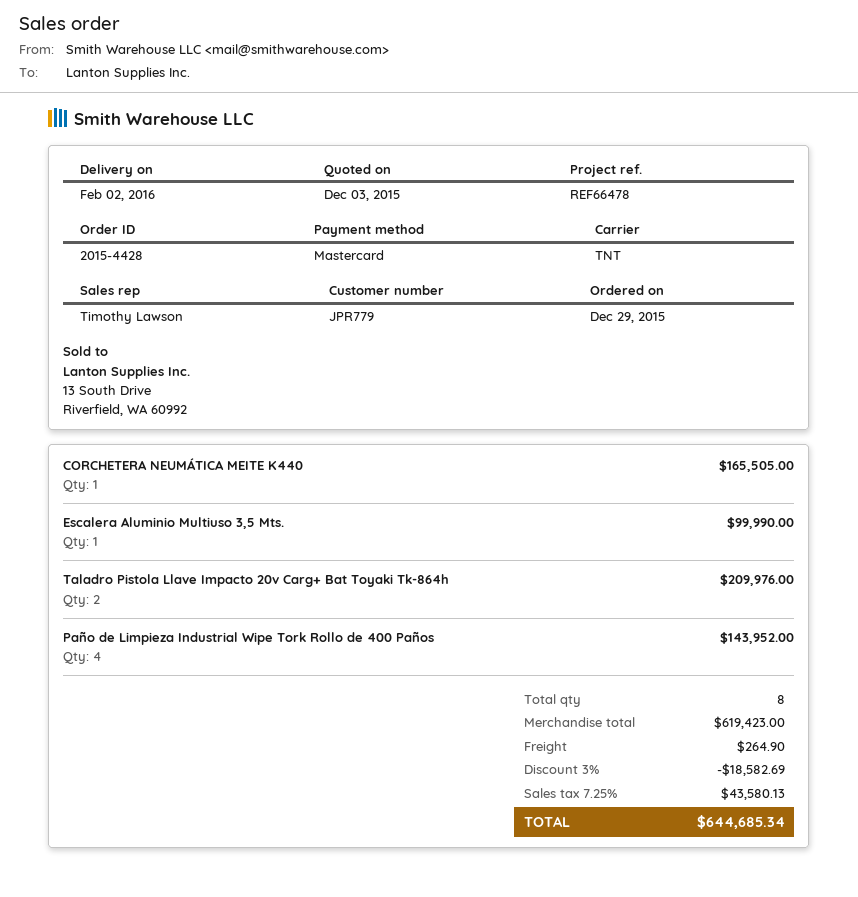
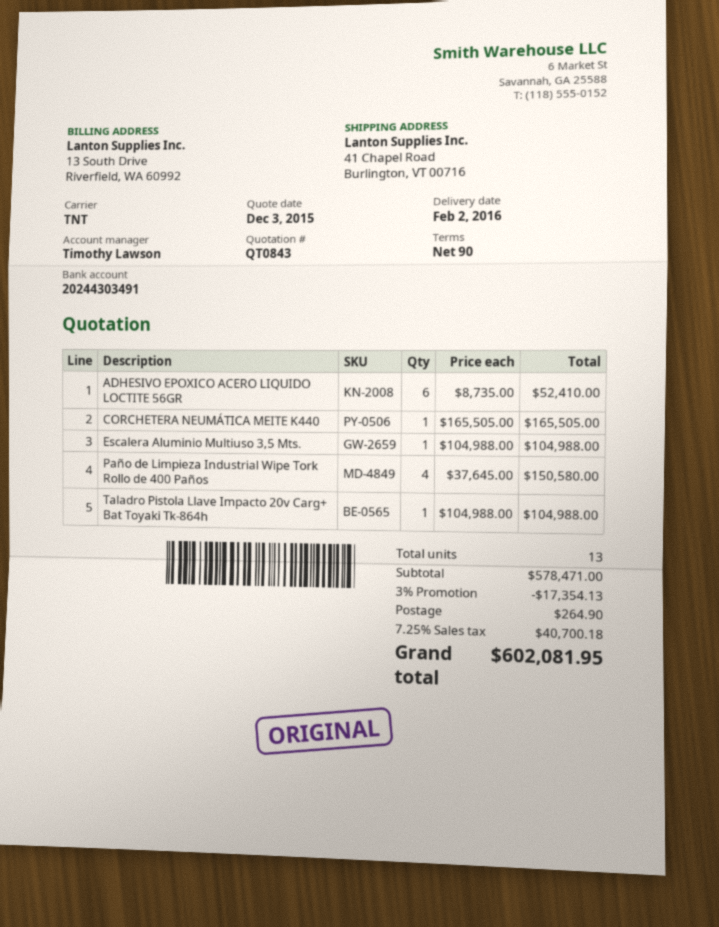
Escalera Aluminio Multiuso 3,5 Mts.: 1 for 99990.00 -> 1 for 104988.00
Taladro Pistola Llave Impacto 20v Carg+ Bat Toyaki Tk-864h: 2 for 209976.00 -> 1 for 104988.00
Paño de Limpieza Industrial Wipe Tork Rollo de 400 Paños: 4 for 143952.00 -> 4 for 150580.00
ADHESIVO EPOXICO ACERO LIQUIDO LOCTITE 56GR: none -> 6 for 52410.00
total quantity: 8 -> 13
subtotal: 619423.00 -> 578471.00
discount: 3% = 18582.69 -> 3% = 17354.13
tax: 7.25% = 43580.13 -> 7.25% = 40700.18
total: 644685.34 -> 602081.95

